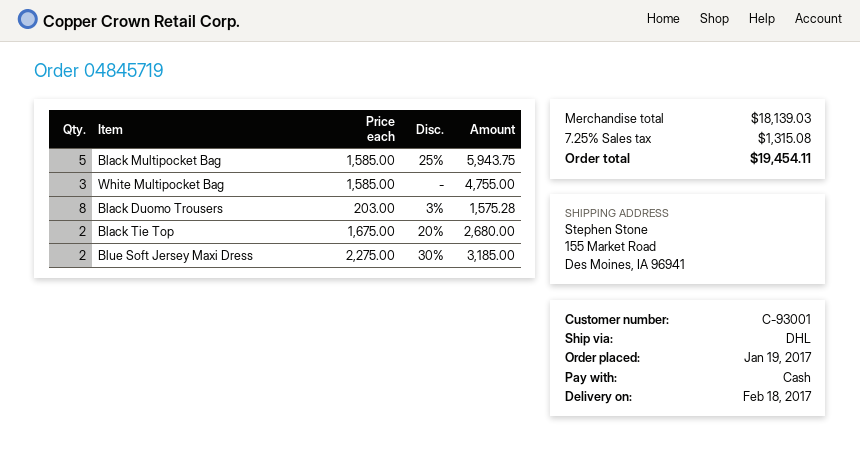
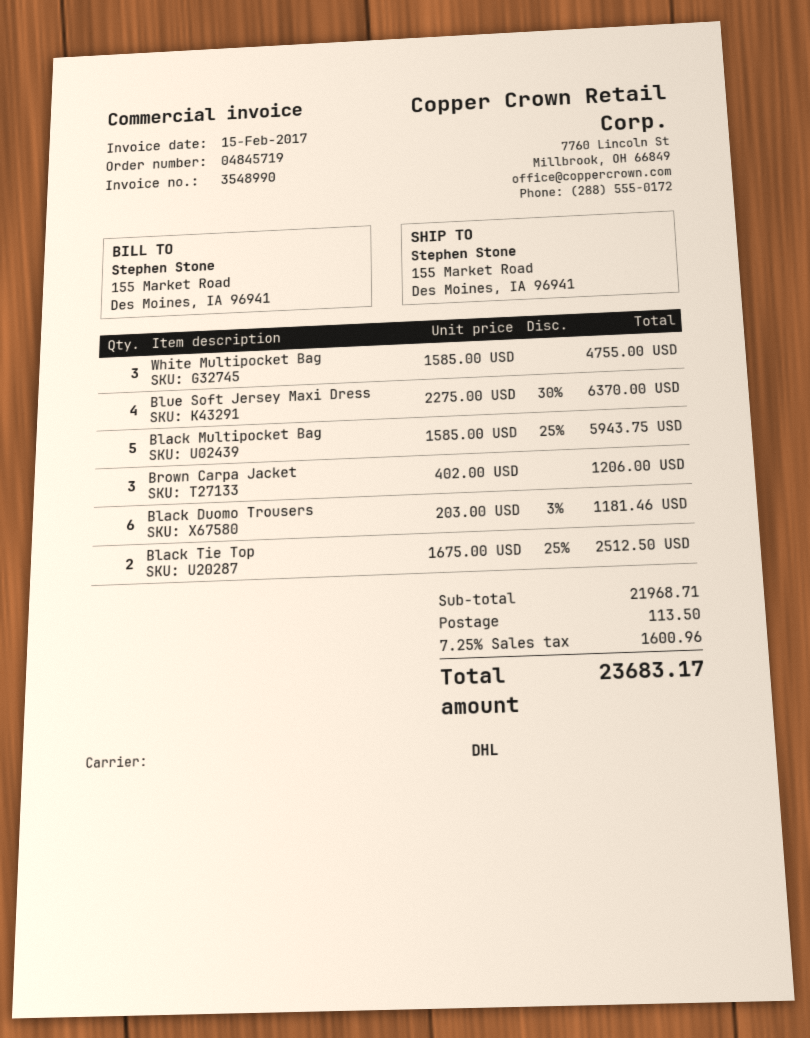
Black Duomo Trousers: 8 x 203.00 - 3% = 1575.28 -> 6 x 203.00 - 3% = 1181.46
Black Tie Top: 2 x 1675.00 - 20% = 2680.00 -> 2 x 1675.00 - 25% = 2512.50
Blue Soft Jersey Maxi Dress: 2 x 2275.00 - 30% = 3185.00 -> 4 x 2275.00 - 30% = 6370.00
Brown Carpa Jacket: none -> 3 x 402.00 = 1206.00
subtotal: 18139.03 -> 21968.71
shipping: none -> 113.50
tax: 7.25% = 1315.08 -> 7.25% = 1600.96
total: 19454.11 -> 23683.17

